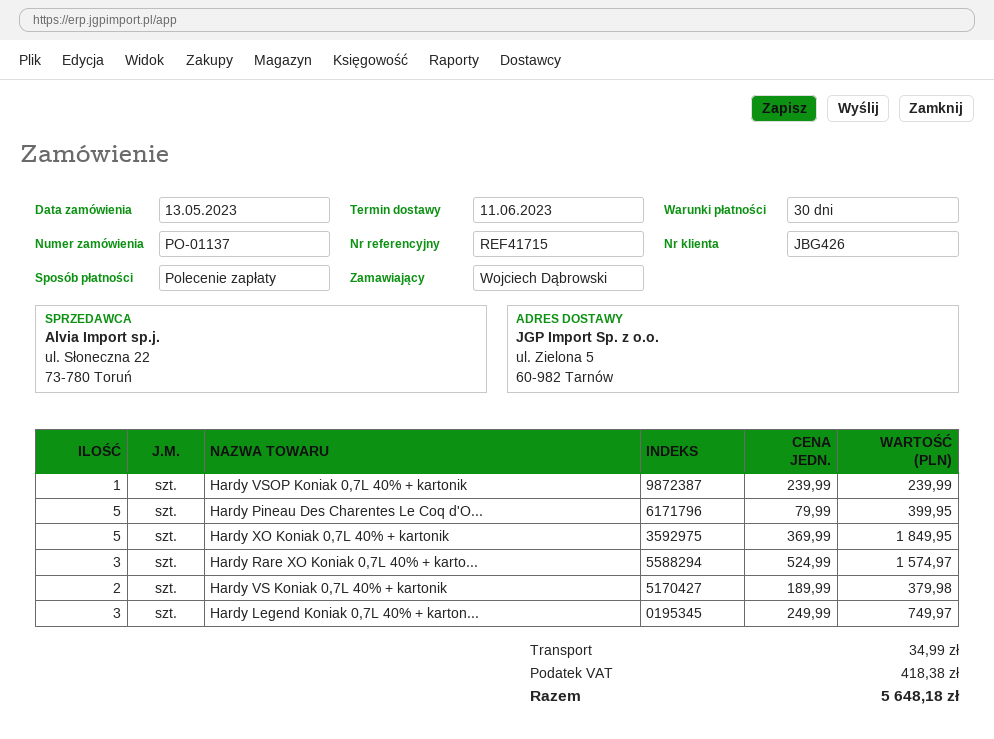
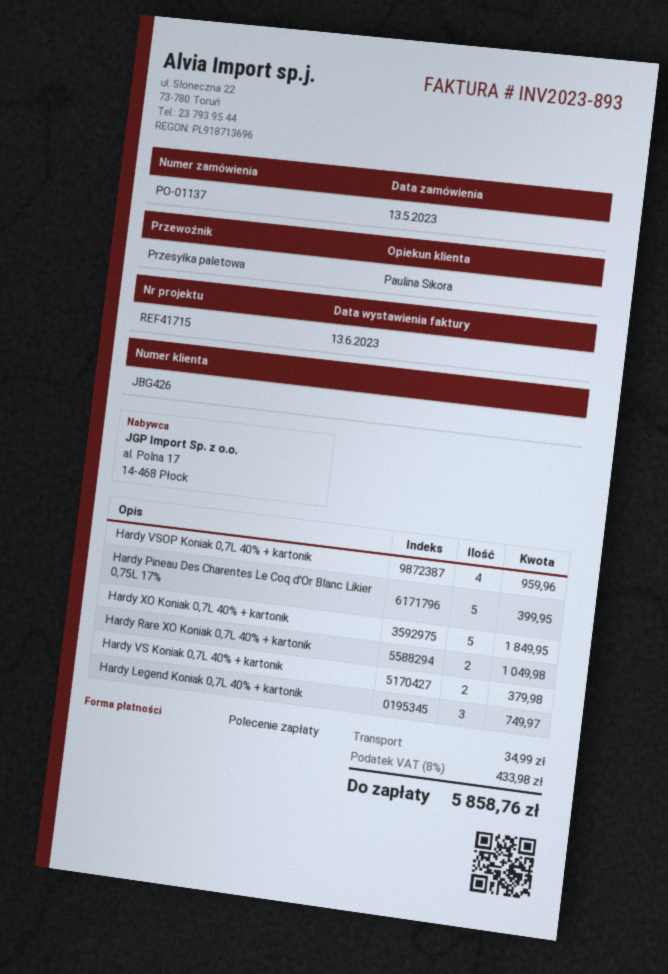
Hardy VSOP Koniak 0,7L 40% + kartonik: 1 for 239.99 -> 4 for 959.96
Hardy Rare XO Koniak 0,7L 40% + karto...: 3 for 1574.97 -> 2 for 1049.98
tax: 418.38 -> 433.98
total: 5648.18 -> 5858.76

